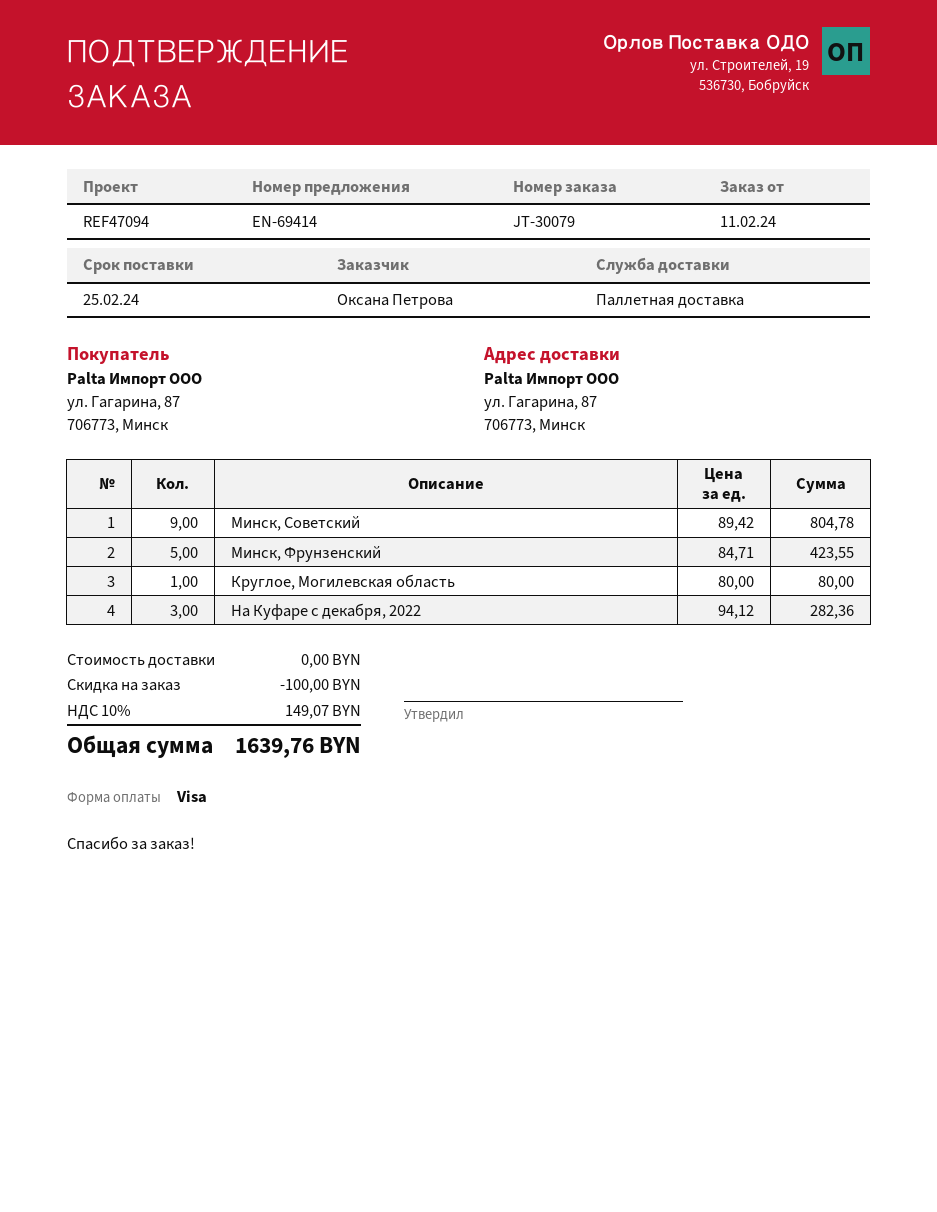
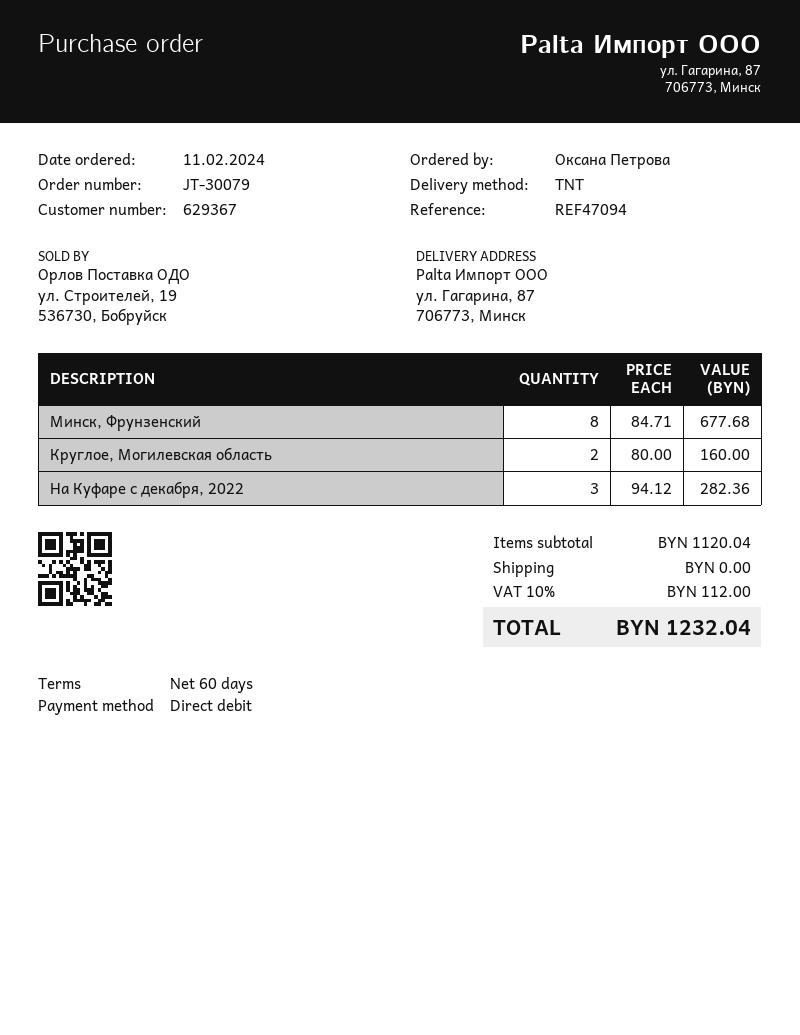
payment method: Visa -> direct debit
shipping method: pallet freight -> TNT
Минск, Советский: 9 x 89.42 = 804.78 -> none
Минск, Фрунзенский: 5 x 84.71 = 423.55 -> 8 x 84.71 = 677.68
Круглое, Могилевская область: 1 x 80.00 = 80.00 -> 2 x 80.00 = 160.00
discount: 100.00 -> none
tax: 10% = 149.07 -> 10% = 112.00
total: 1639.76 -> 1232.04

